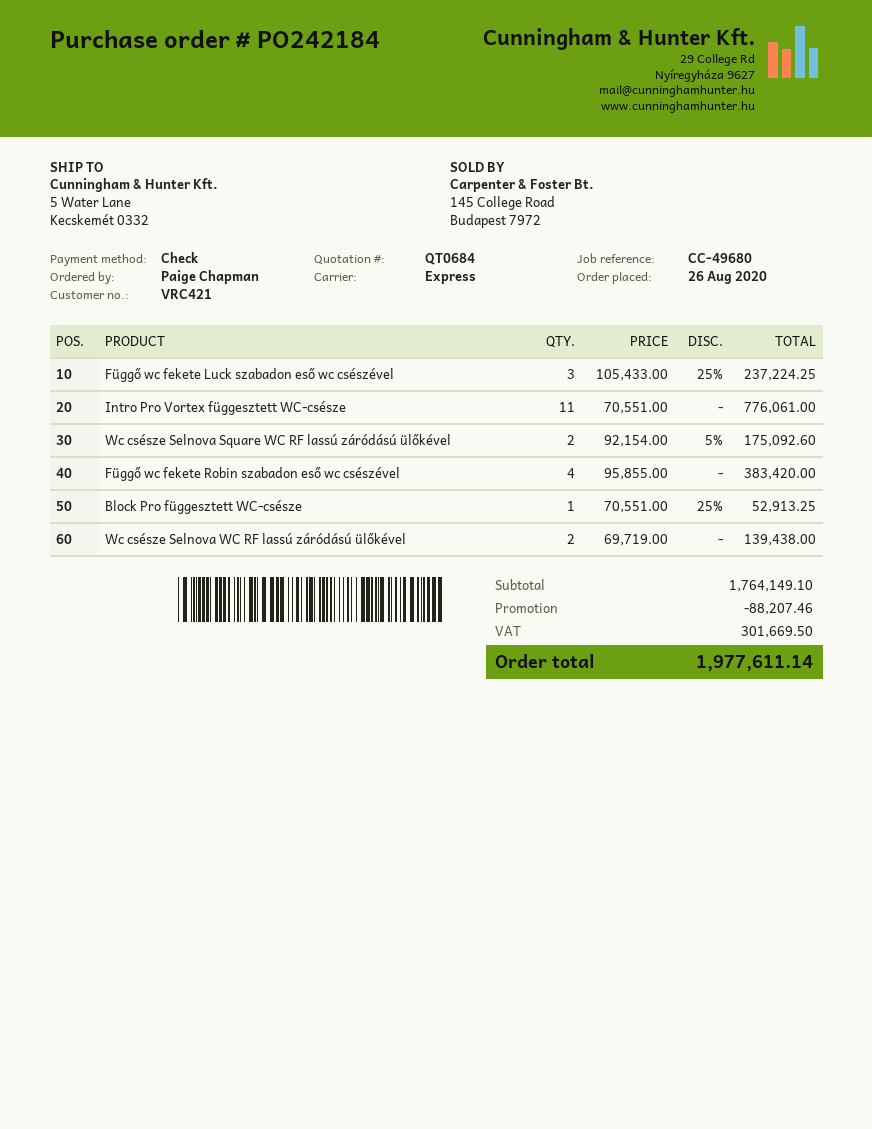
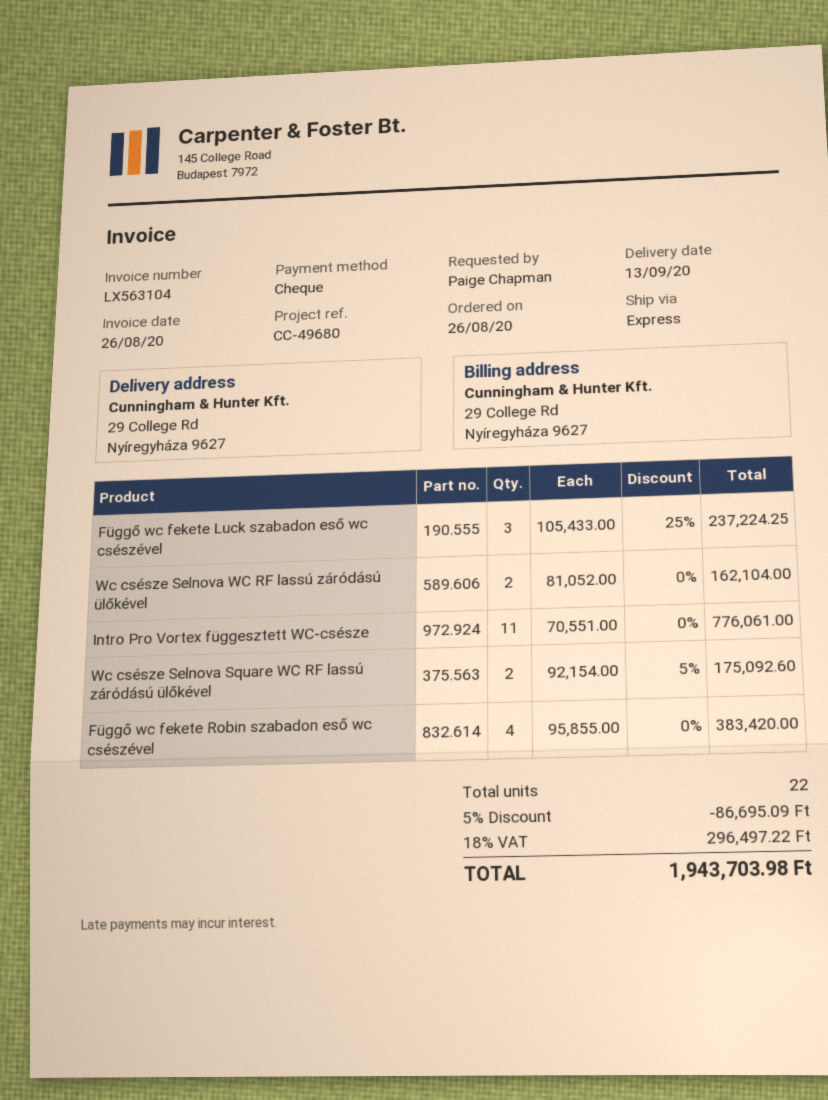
ship to: 5 Water Lane, Kecskemét 0332 -> 29 College Rd, Nyíregyháza 9627
Block Pro függesztett WC-csésze: 1 x 70551.00 - 25% = 52913.25 -> none
Wc csésze Selnova WC RF lassú záródású ülőkével: 2 x 69719.00 = 139438.00 -> 2 x 81052.00 = 162104.00
discount: 88207.46 -> 86695.09
tax: 301669.50 -> 296497.22
total: 1977611.14 -> 1943703.98

